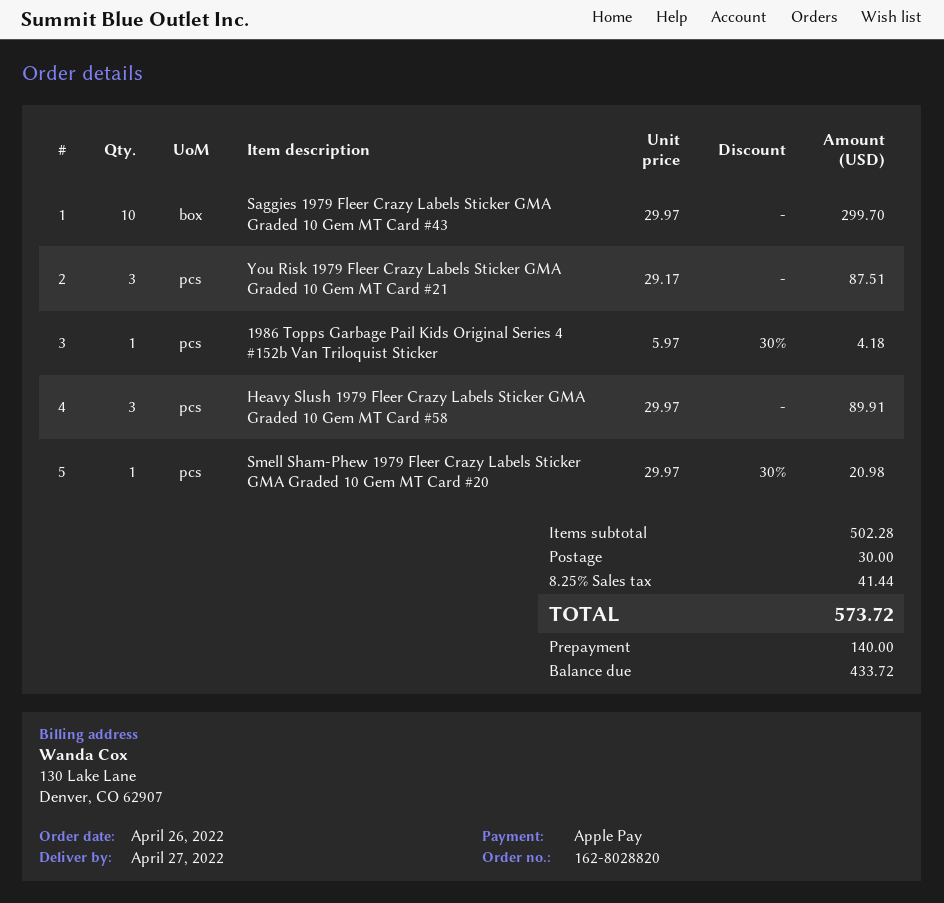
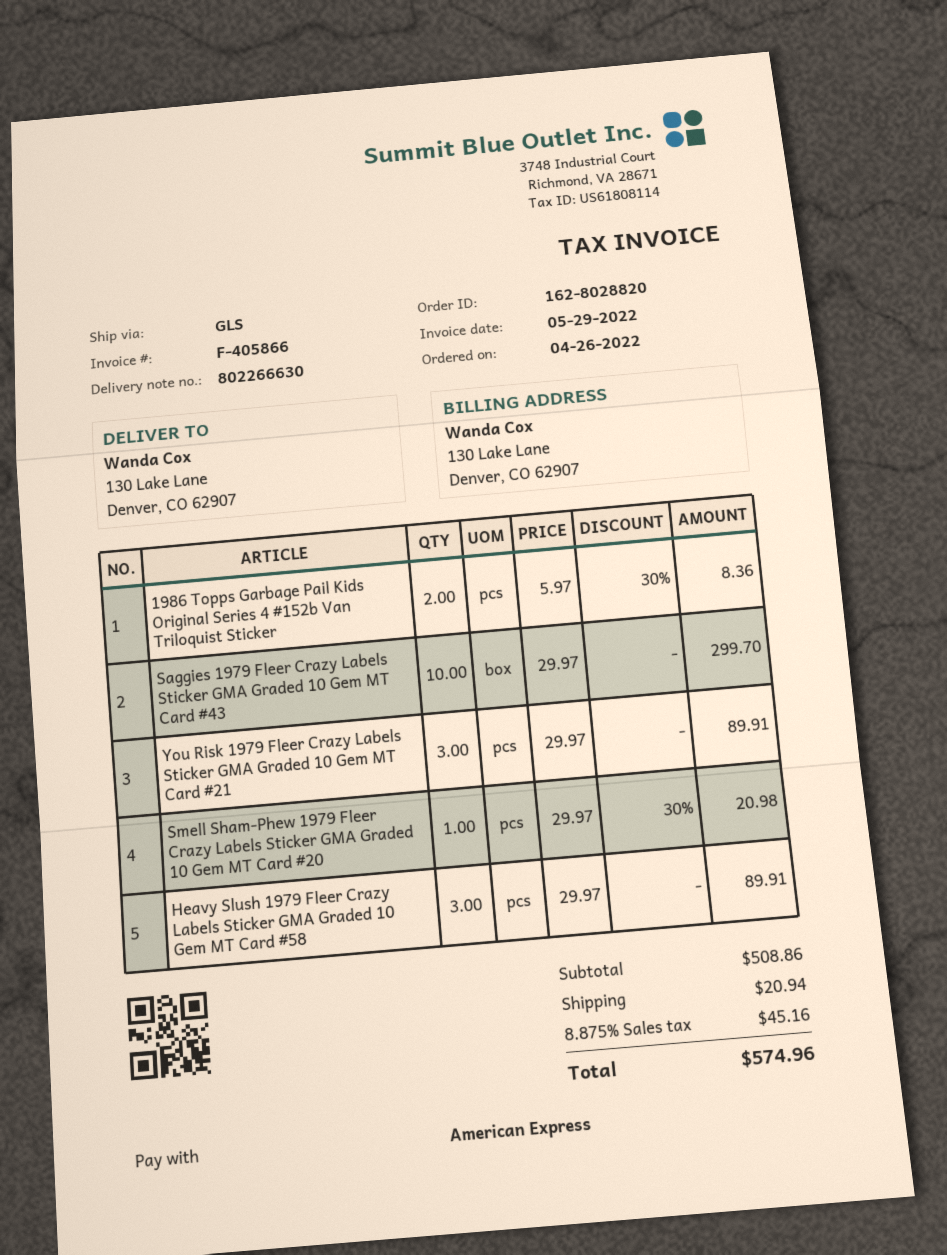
payment method: Apple Pay -> American Express
You Risk 1979 Fleer Crazy Labels Sticker GMA Graded 10 Gem MT Card #21: 3 x 29.17 = 87.51 -> 3 x 29.97 = 89.91
1986 Topps Garbage Pail Kids Original Series 4 #152b Van Triloquist Sticker: 1 x 5.97 - 30% = 4.18 -> 2 x 5.97 - 30% = 8.36
subtotal: 502.28 -> 508.86
shipping: 30.00 -> 20.94
tax: 8.25% = 41.44 -> 8.875% = 45.16
total: 573.72 -> 574.96

